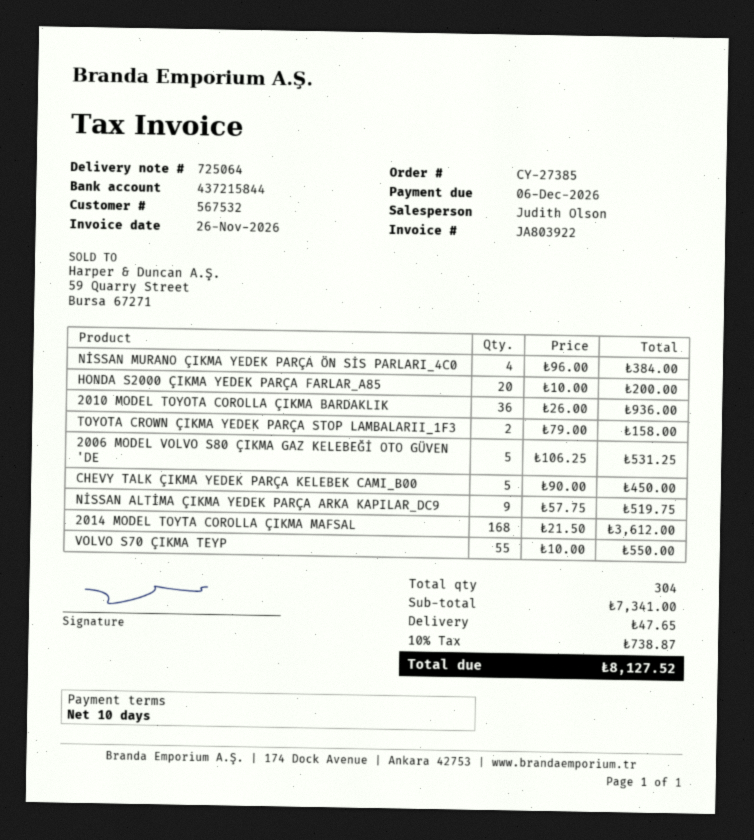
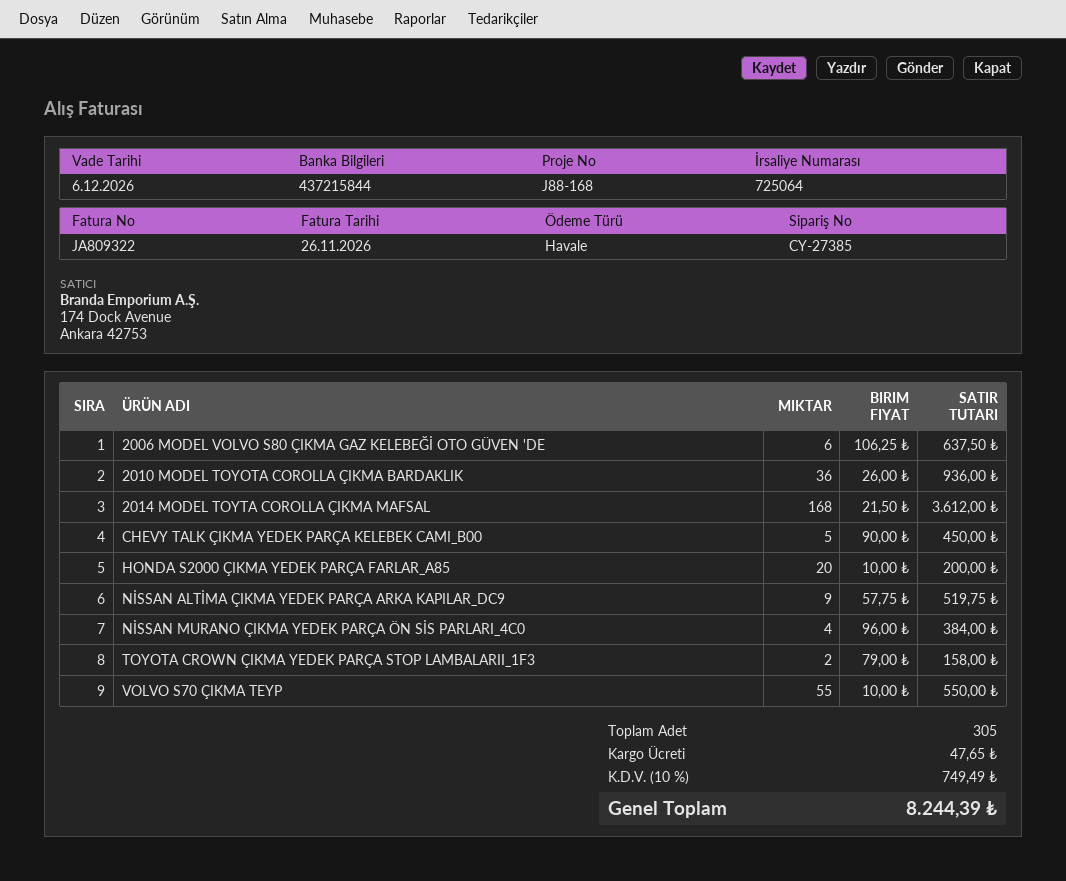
invoice number: JA803922 -> JA809322
2006 MODEL VOLVO S80 ÇIKMA GAZ KELEBEĞİ OTO GÜVEN 'DE: 5 x 106.25 = 531.25 -> 6 x 106.25 = 637.50
total quantity: 304 -> 305
tax: 10% = 738.87 -> 10% = 749.49
total: 8127.52 -> 8244.39

